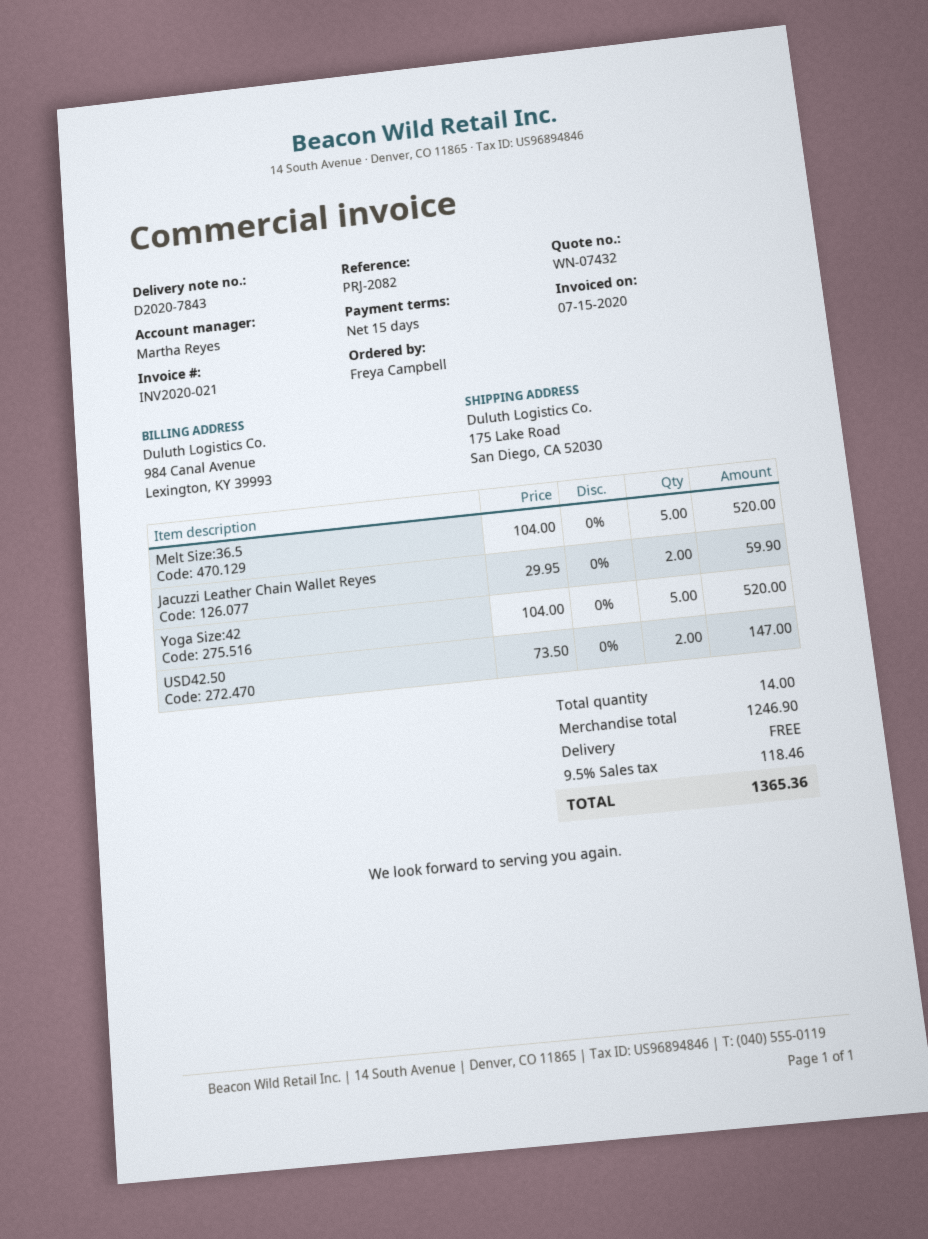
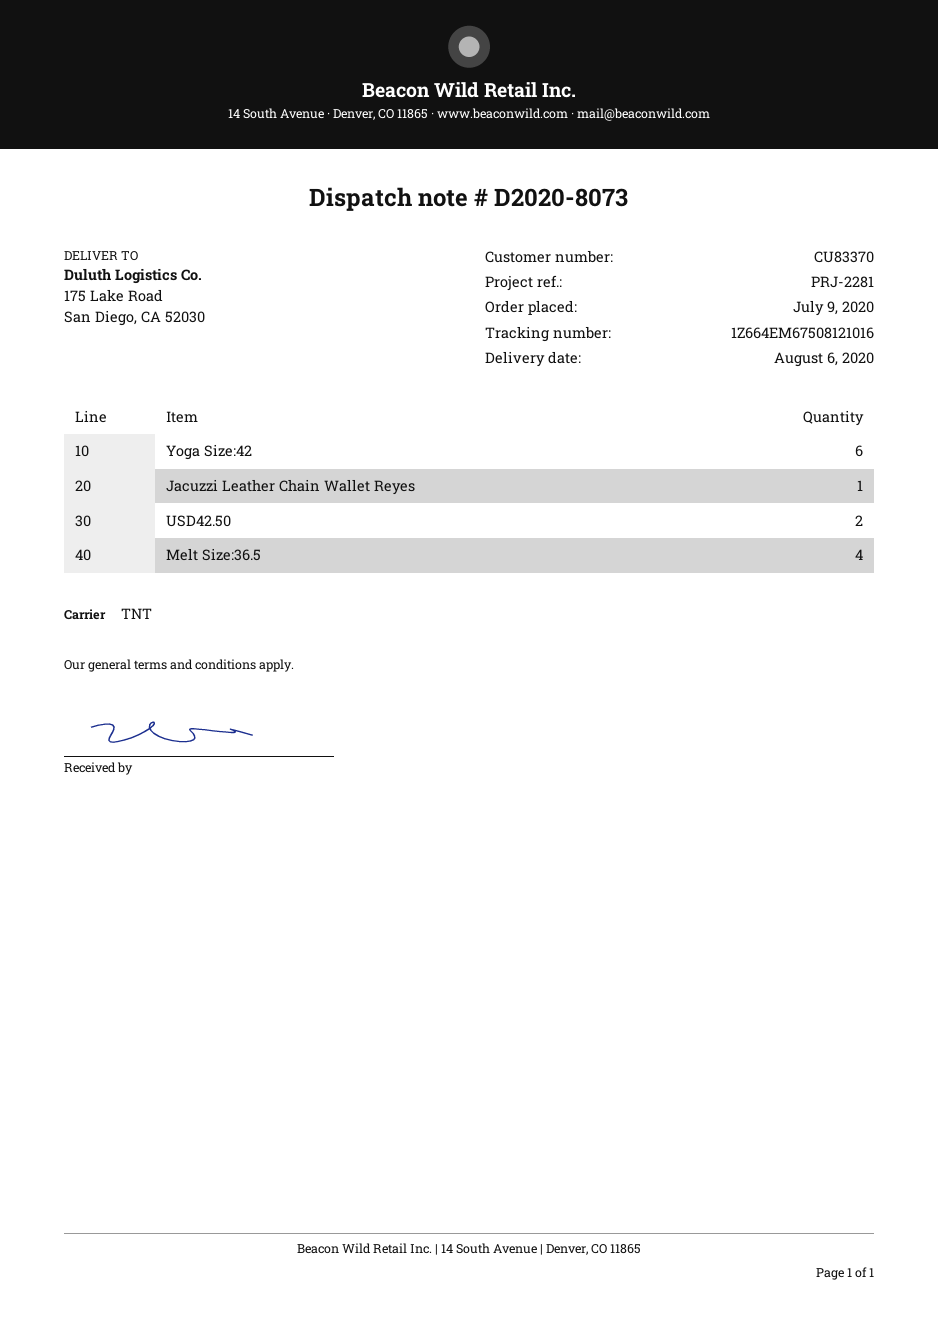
delivery note number: D2020-7843 -> D2020-8073
reference: PRJ-2082 -> PRJ-2281
Melt Size:36.5: 5 -> 4
Jacuzzi Leather Chain Wallet Reyes: 2 -> 1
Yoga Size:42: 5 -> 6

